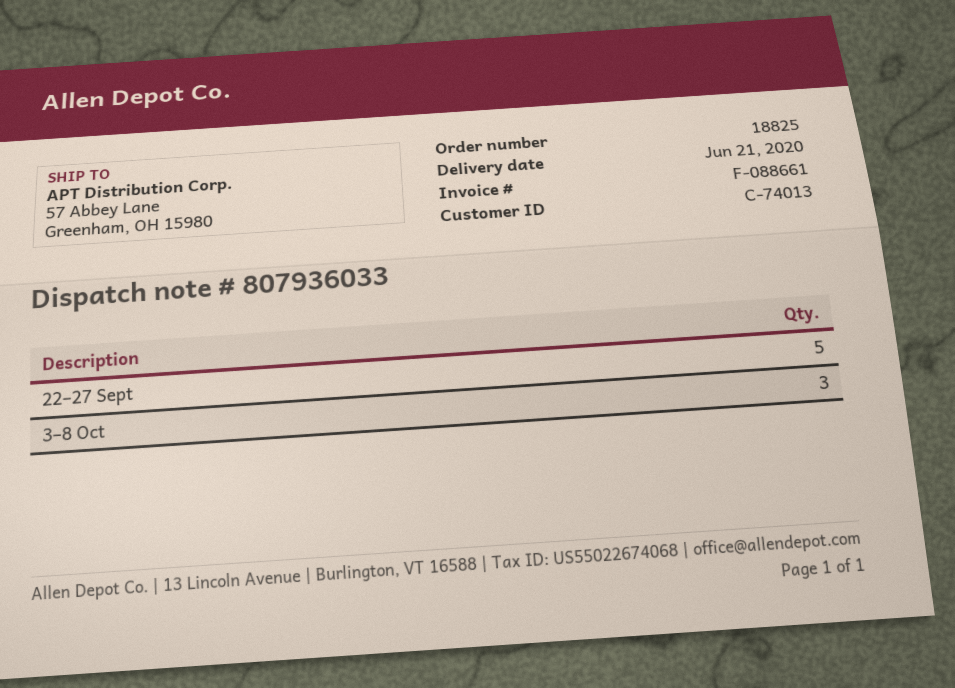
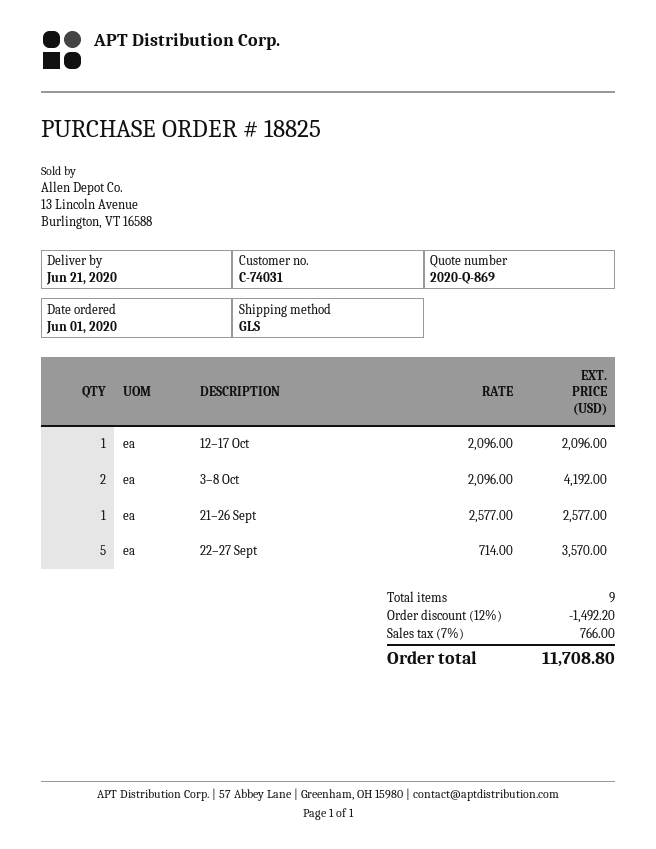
customer number: C-74013 -> C-74031
3–8 Oct: 3 -> 2
12–17 Oct: none -> 1
21–26 Sept: none -> 1

